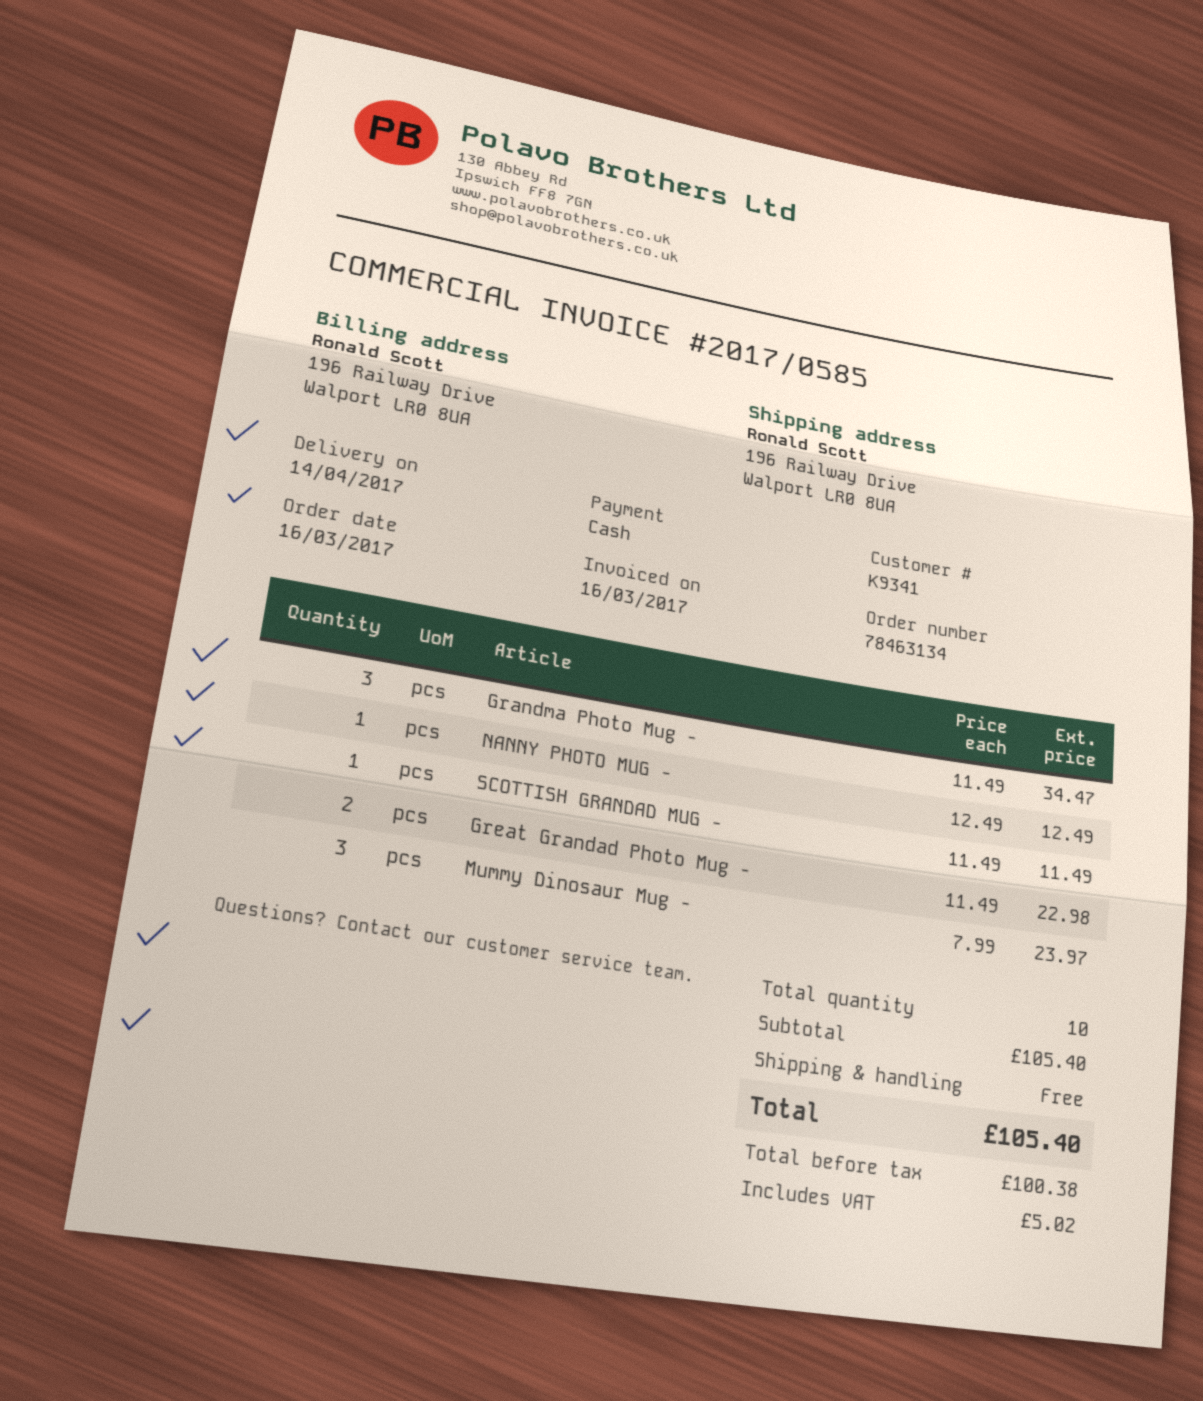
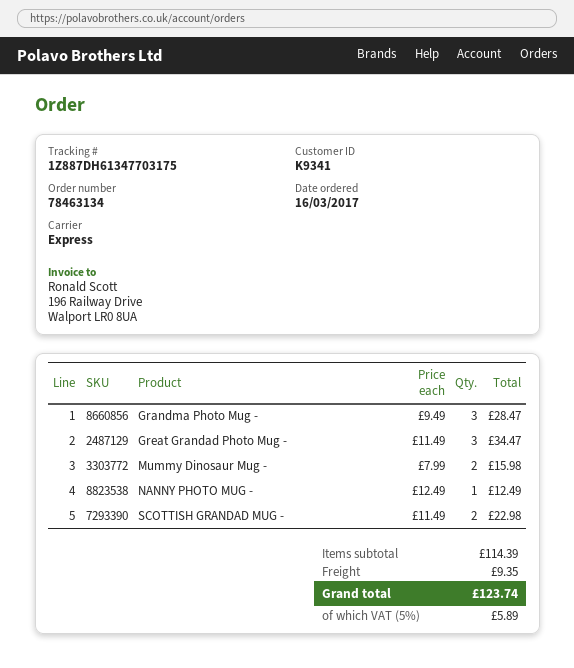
Grandma Photo Mug -: 3 x 11.49 = 34.47 -> 3 x 9.49 = 28.47
SCOTTISH GRANDAD MUG -: 1 x 11.49 = 11.49 -> 2 x 11.49 = 22.98
Great Grandad Photo Mug -: 2 x 11.49 = 22.98 -> 3 x 11.49 = 34.47
Mummy Dinosaur Mug -: 3 x 7.99 = 23.97 -> 2 x 7.99 = 15.98
subtotal: 105.40 -> 114.39
shipping: 0.00 -> 9.35
tax: 5.02 -> 5.89
total: 105.40 -> 123.74

